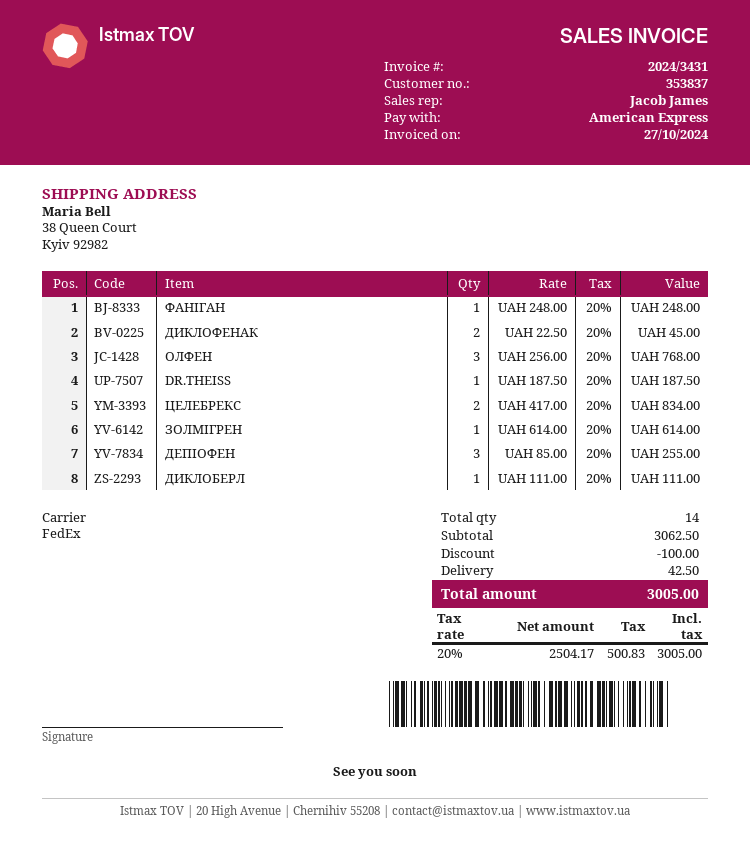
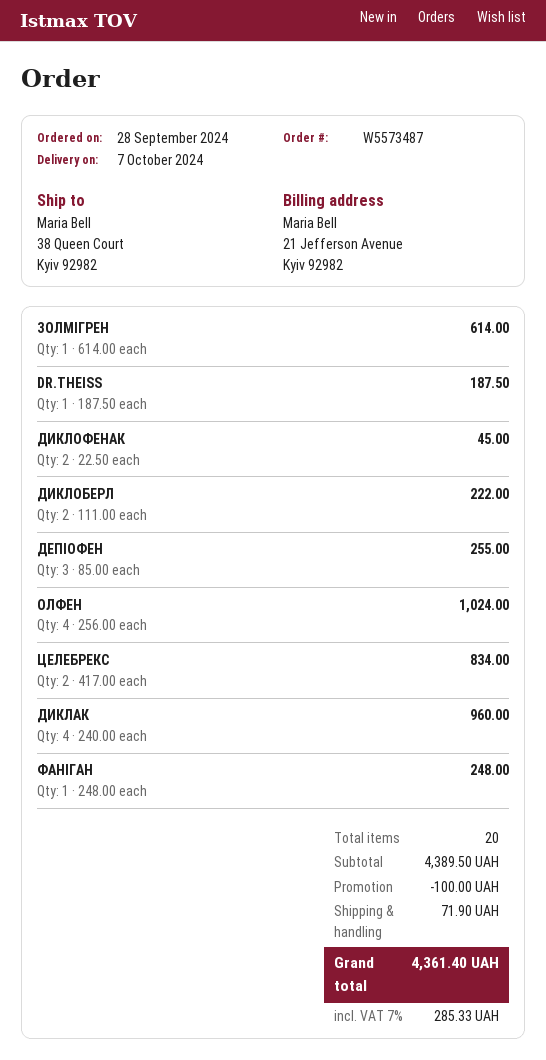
ОЛФЕН: 3 x 256.00 = 768.00 -> 4 x 256.00 = 1024.00
ДИКЛОБЕРЛ: 1 x 111.00 = 111.00 -> 2 x 111.00 = 222.00
ДИКЛАК: none -> 4 x 240.00 = 960.00
total quantity: 14 -> 20
subtotal: 3062.50 -> 4389.50
shipping: 42.50 -> 71.90
tax: 20% = 500.83 -> 7% = 285.33
total: 3005.00 -> 4361.40

